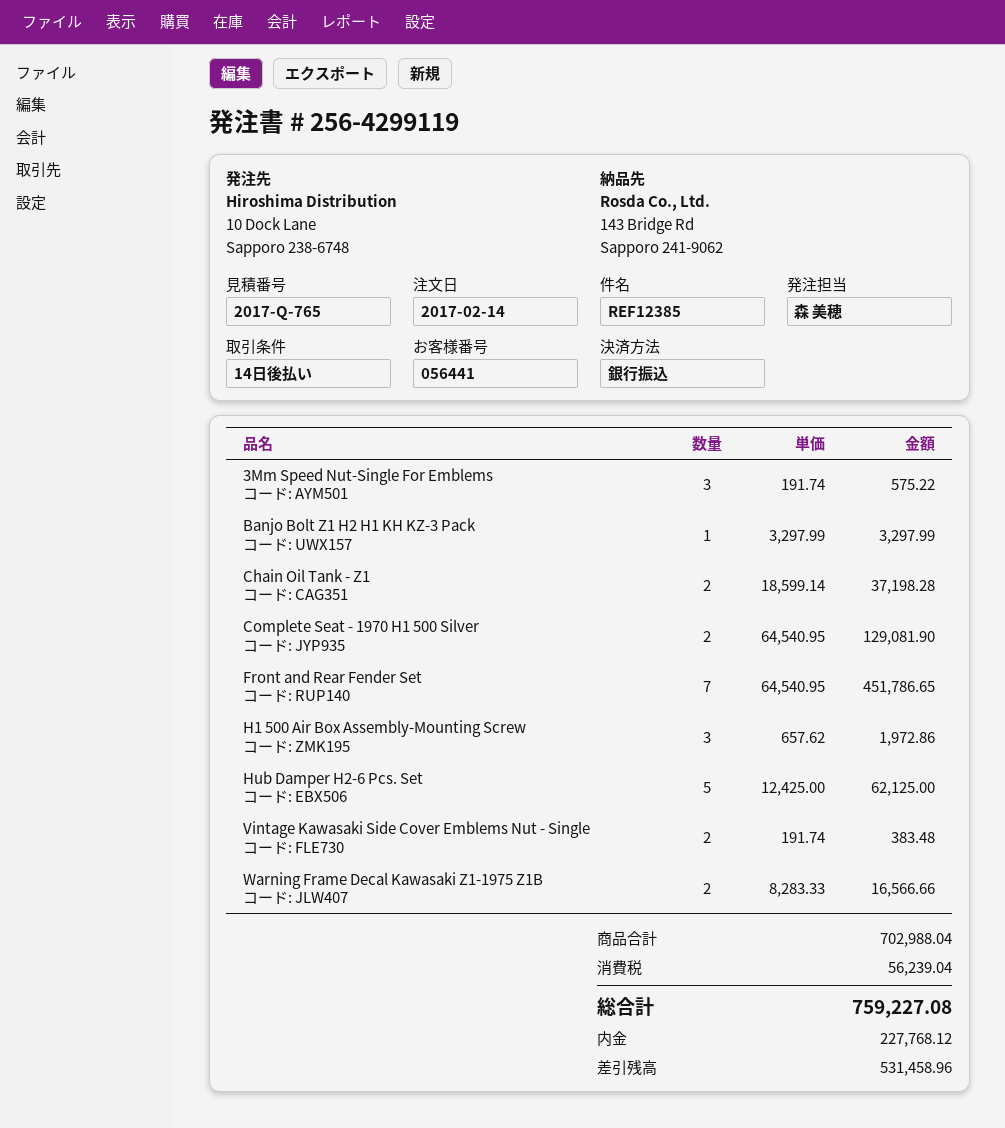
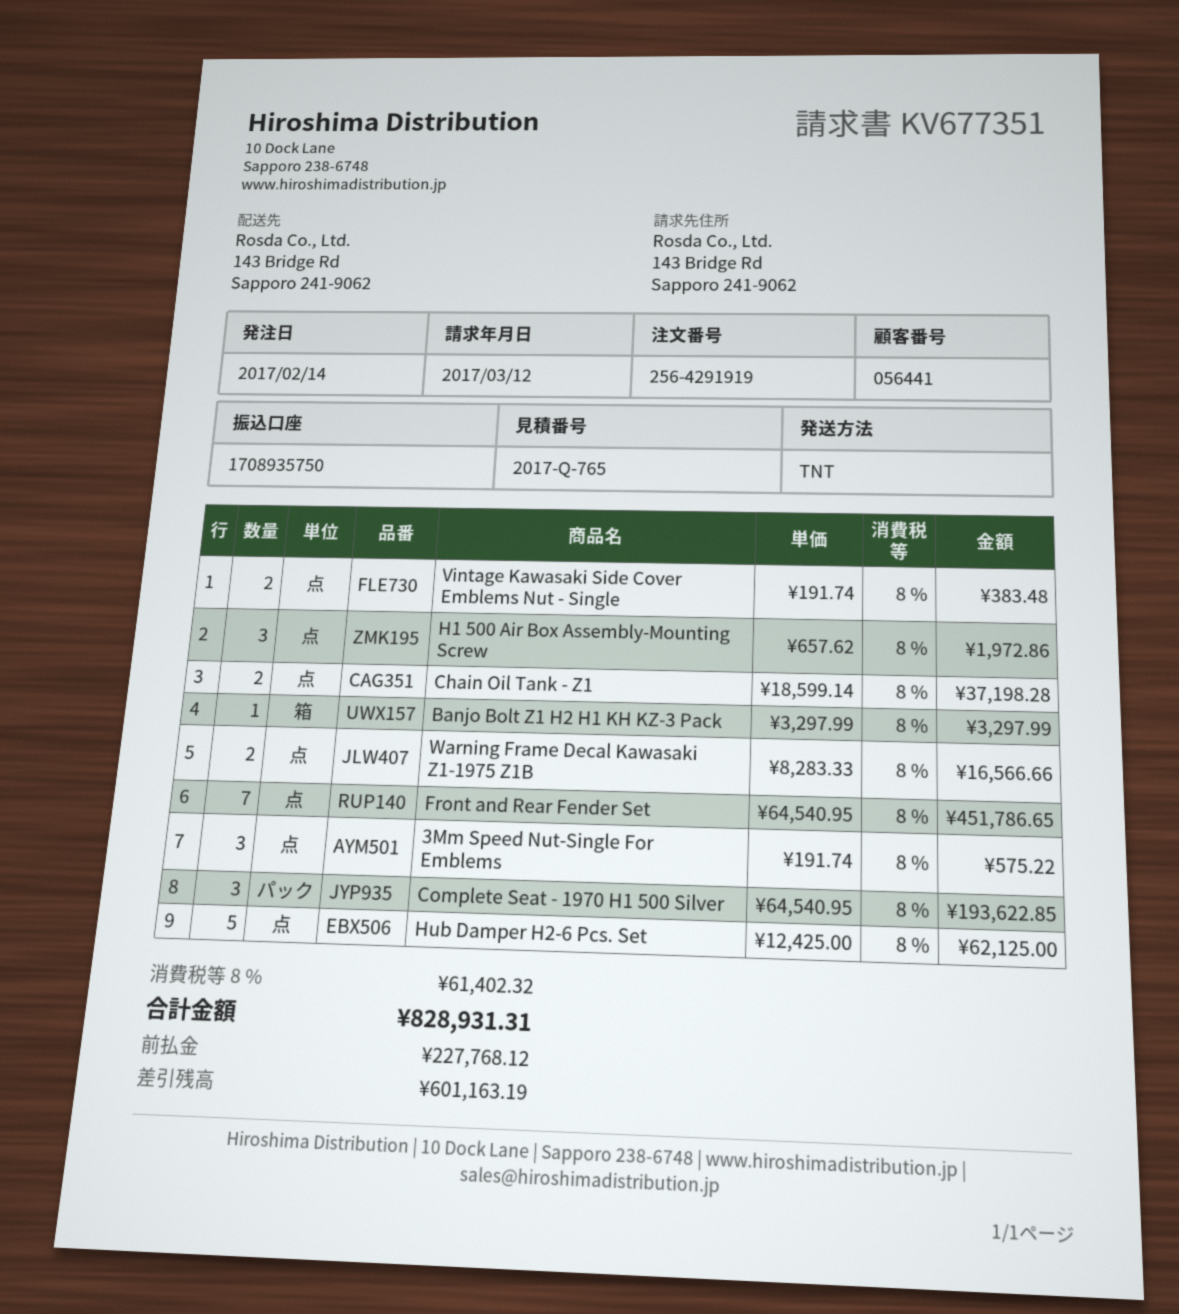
order number: 256-4299119 -> 256-4291919
Complete Seat - 1970 H1 500 Silver: 2 x 64540.95 = 129081.90 -> 3 x 64540.95 = 193622.85
tax: 56239.04 -> 61402.32
total: 759227.08 -> 828931.31
balance: 531458.96 -> 601163.19

